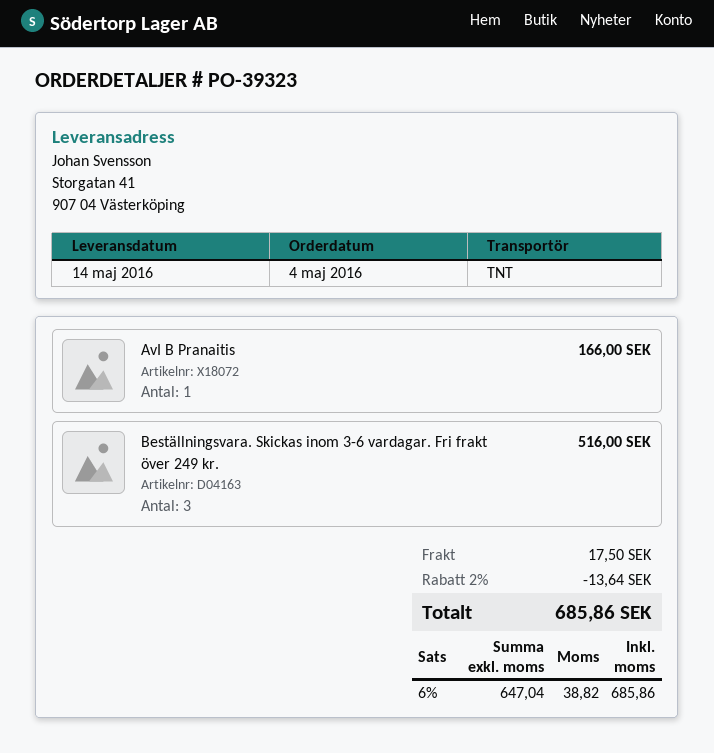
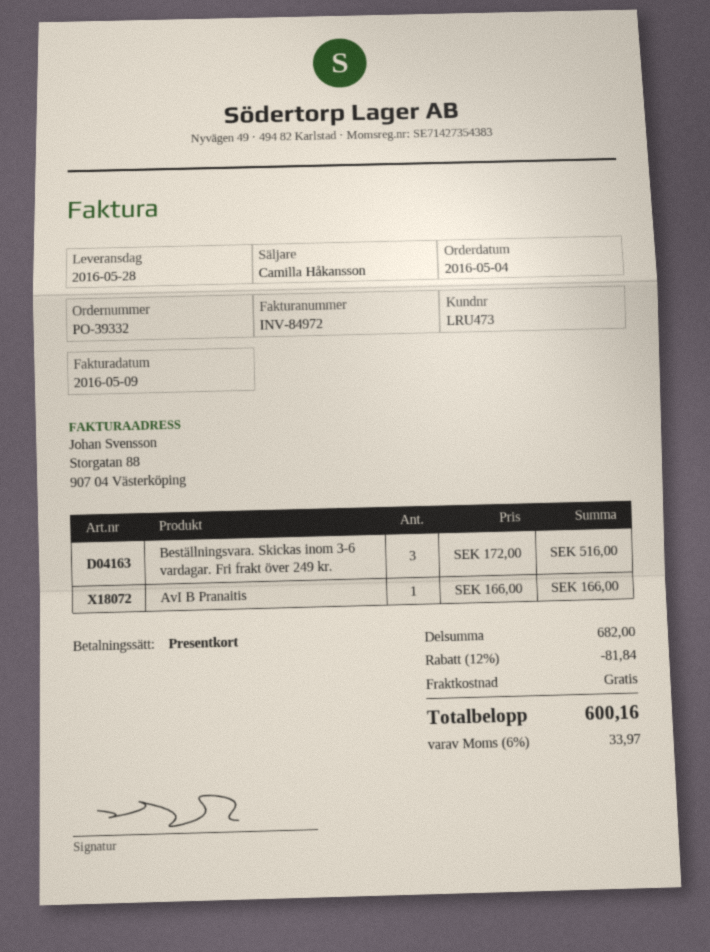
order number: PO-39323 -> PO-39332
delivery date: 2016-05-14 -> 2016-05-28
discount: 2% = 13.64 -> 12% = 81.84
shipping: 17.50 -> 0.00
tax: 6% = 38.82 -> 6% = 33.97
total: 685.86 -> 600.16

